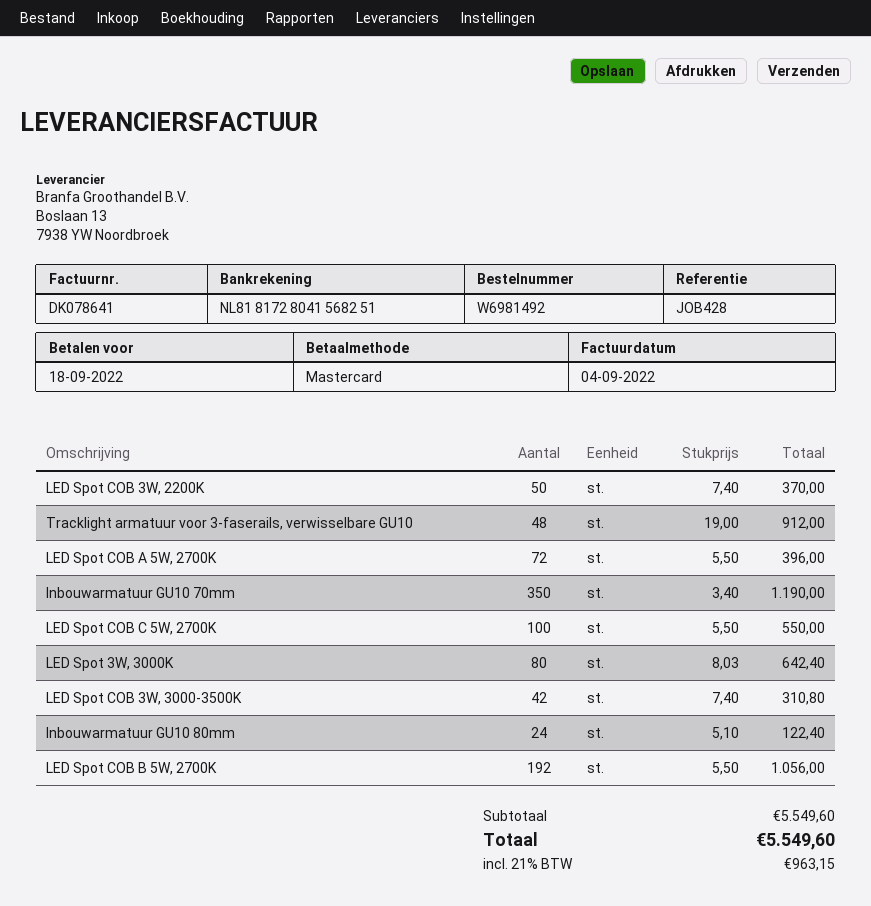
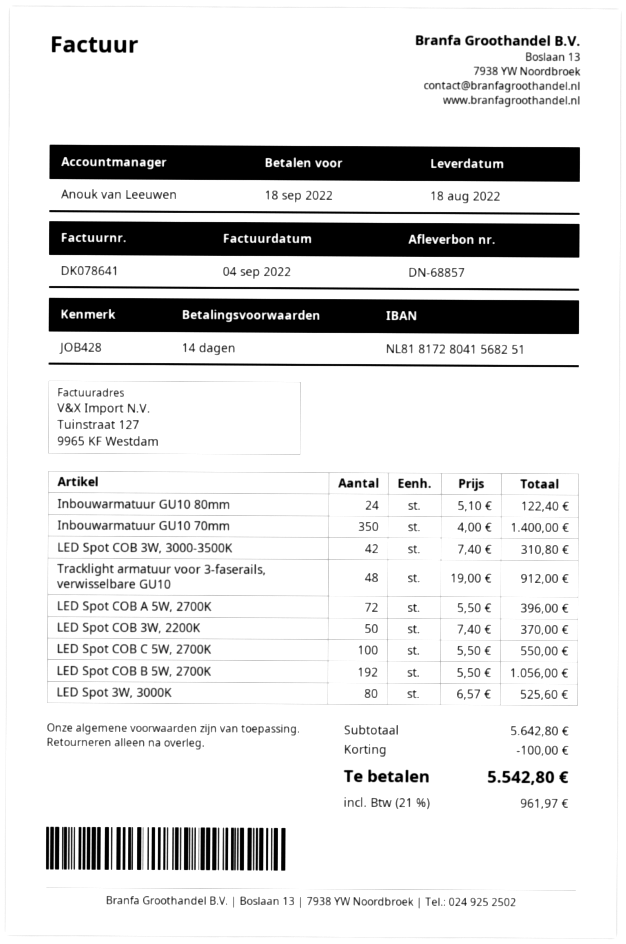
Inbouwarmatuur GU10 70mm: 350 x 3.40 = 1190.00 -> 350 x 4.00 = 1400.00
LED Spot 3W, 3000K: 80 x 8.03 = 642.40 -> 80 x 6.57 = 525.60
subtotal: 5549.60 -> 5642.80
discount: none -> 100.00
tax: 21% = 963.15 -> 21% = 961.97
total: 5549.60 -> 5542.80

